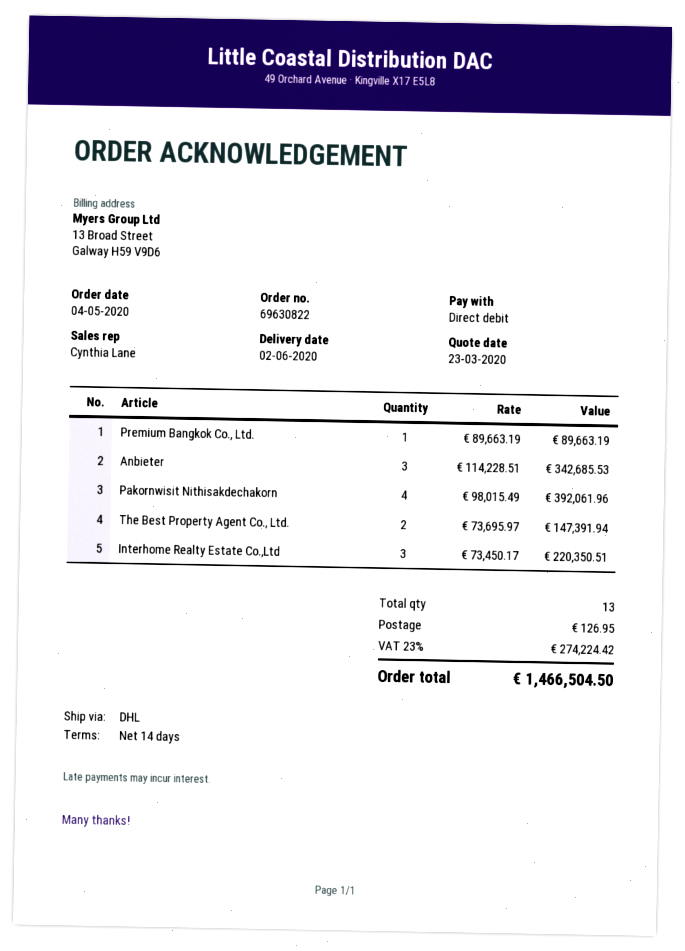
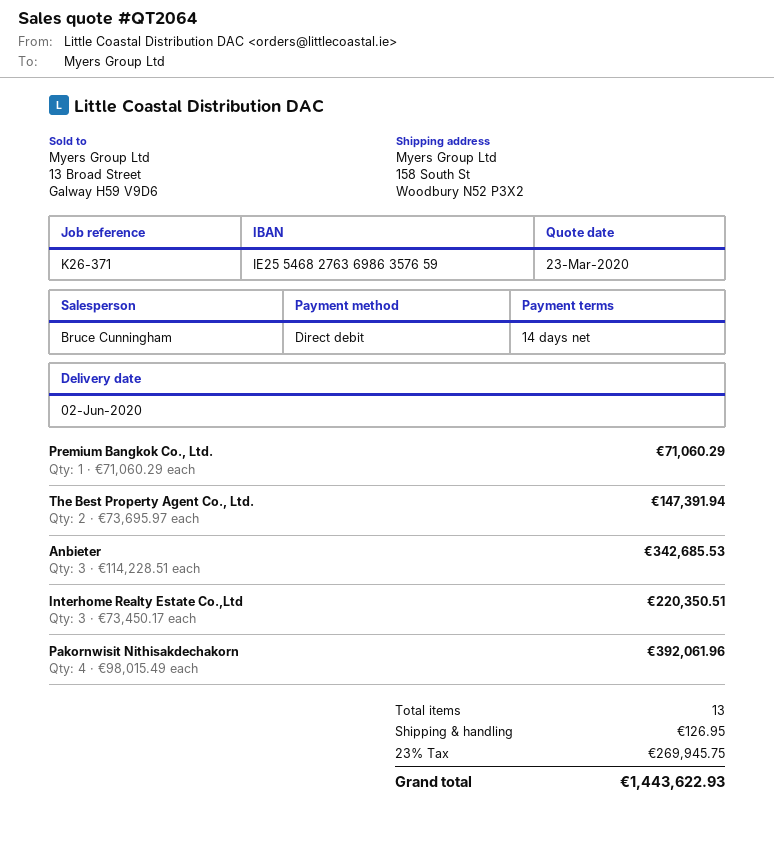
sales rep: Cynthia Lane -> Bruce Cunningham
Premium Bangkok Co., Ltd.: 1 x 89663.19 = 89663.19 -> 1 x 71060.29 = 71060.29
tax: 23% = 274224.42 -> 23% = 269945.75
total: 1466504.50 -> 1443622.93

